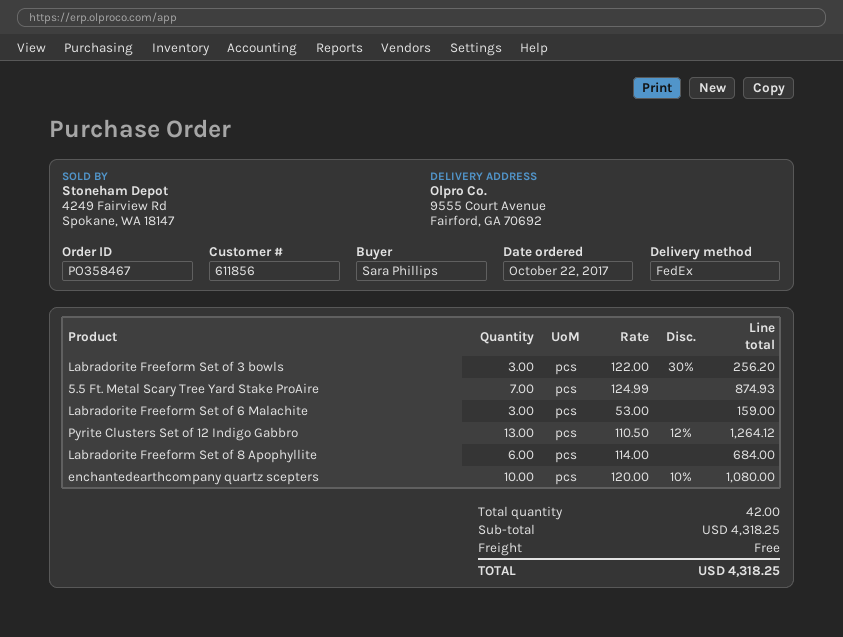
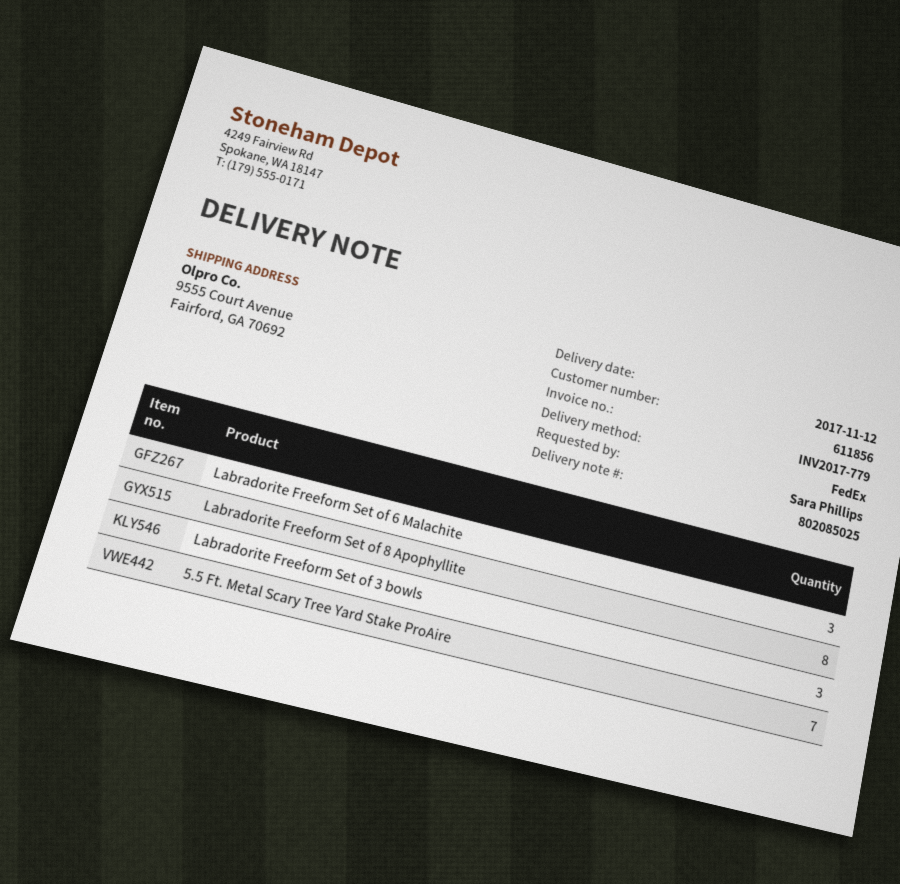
Pyrite Clusters Set of 12 Indigo Gabbro: 13 -> none
Labradorite Freeform Set of 8 Apophyllite: 6 -> 8
enchantedearthcompany quartz scepters: 10 -> none

